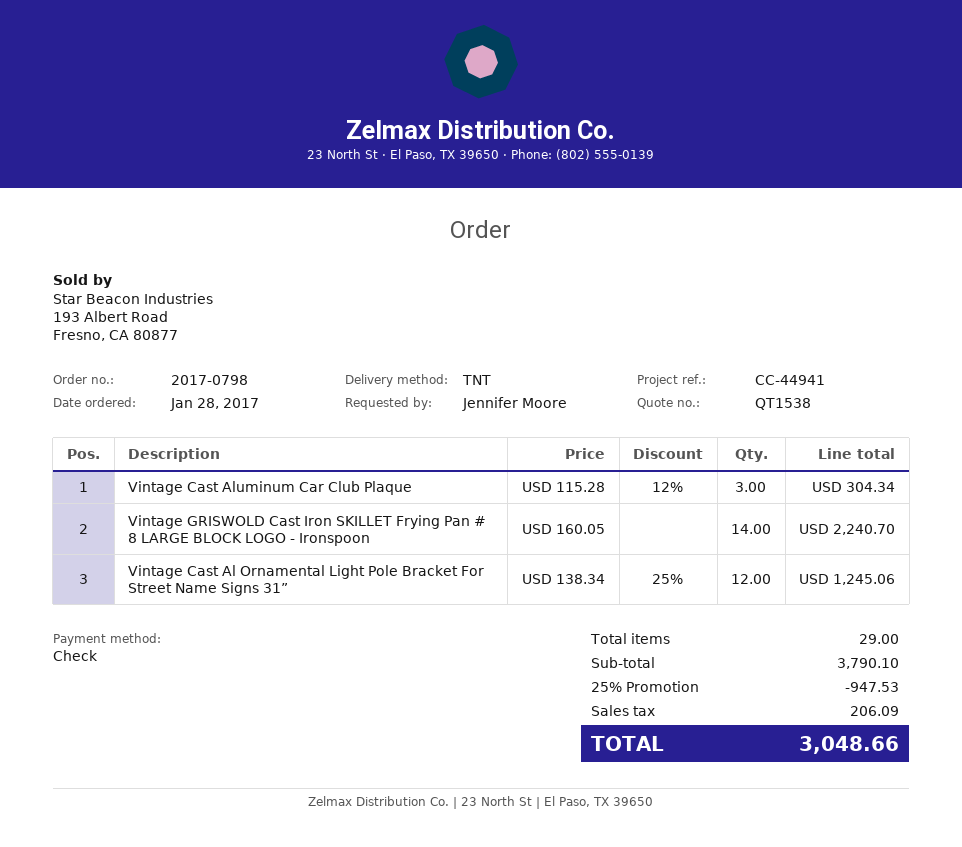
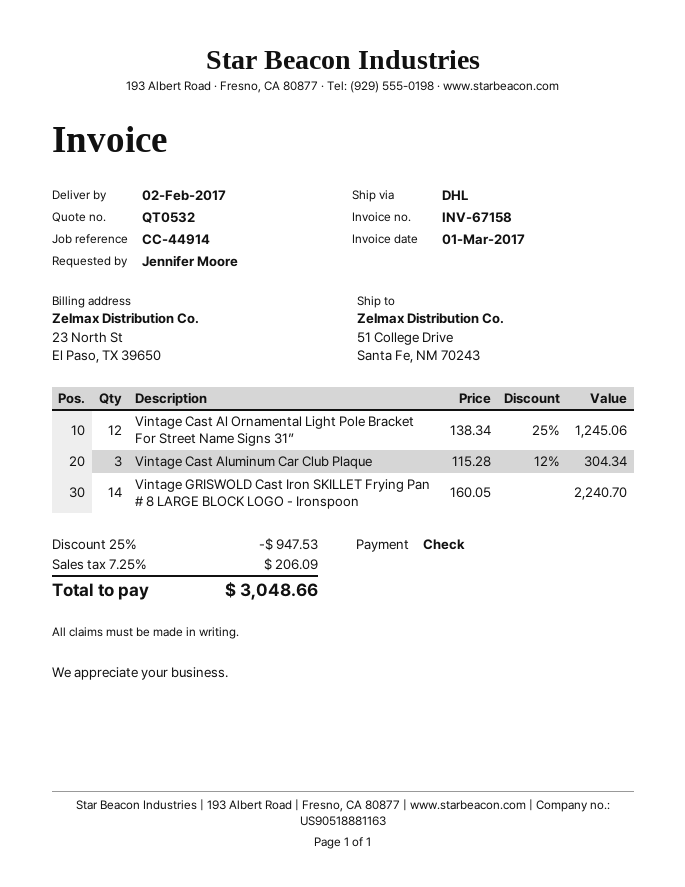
quote number: QT1538 -> QT0532
reference: CC-44941 -> CC-44914
shipping method: TNT -> DHL

